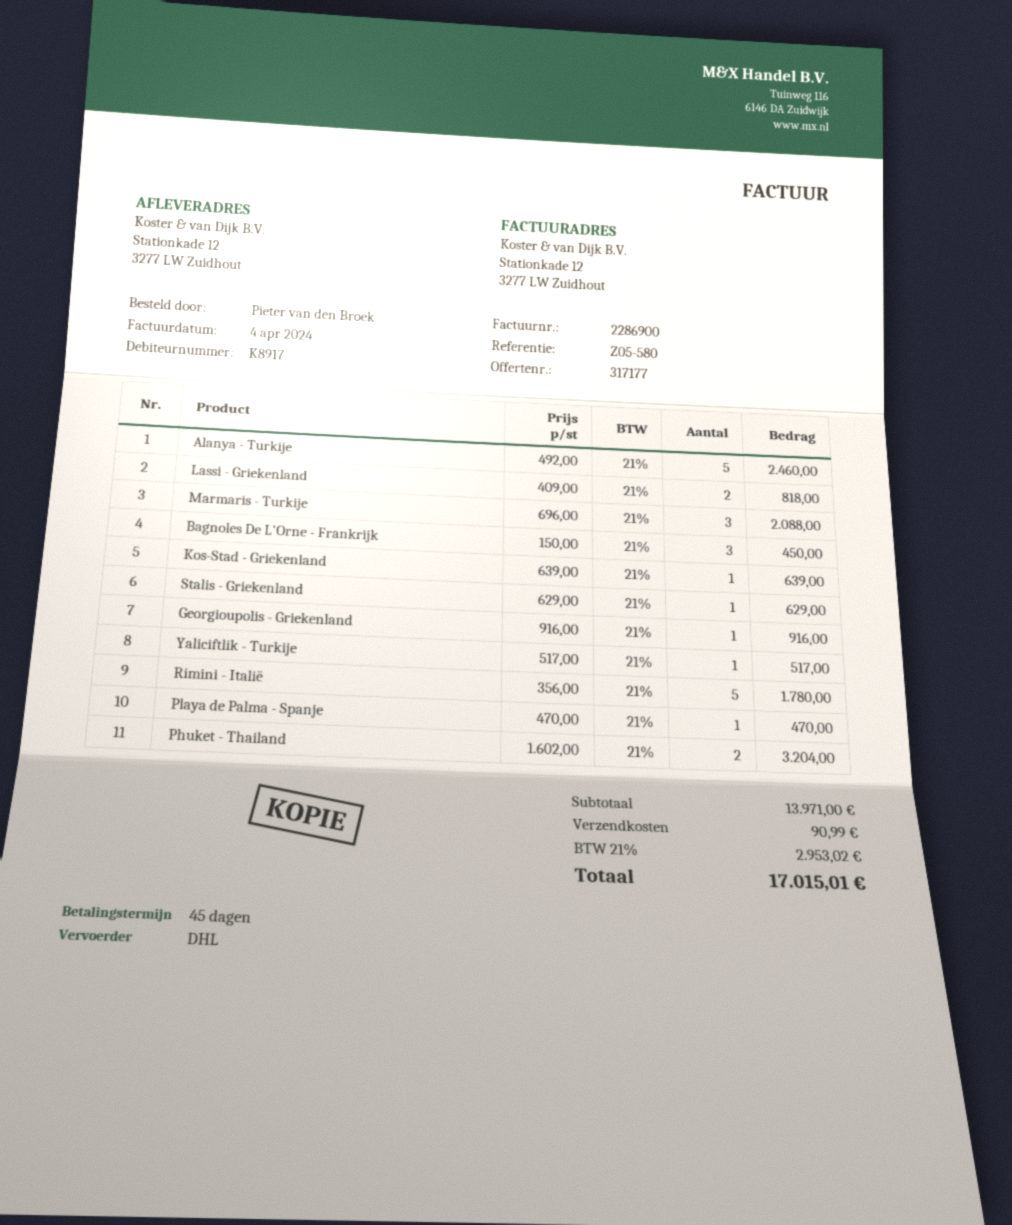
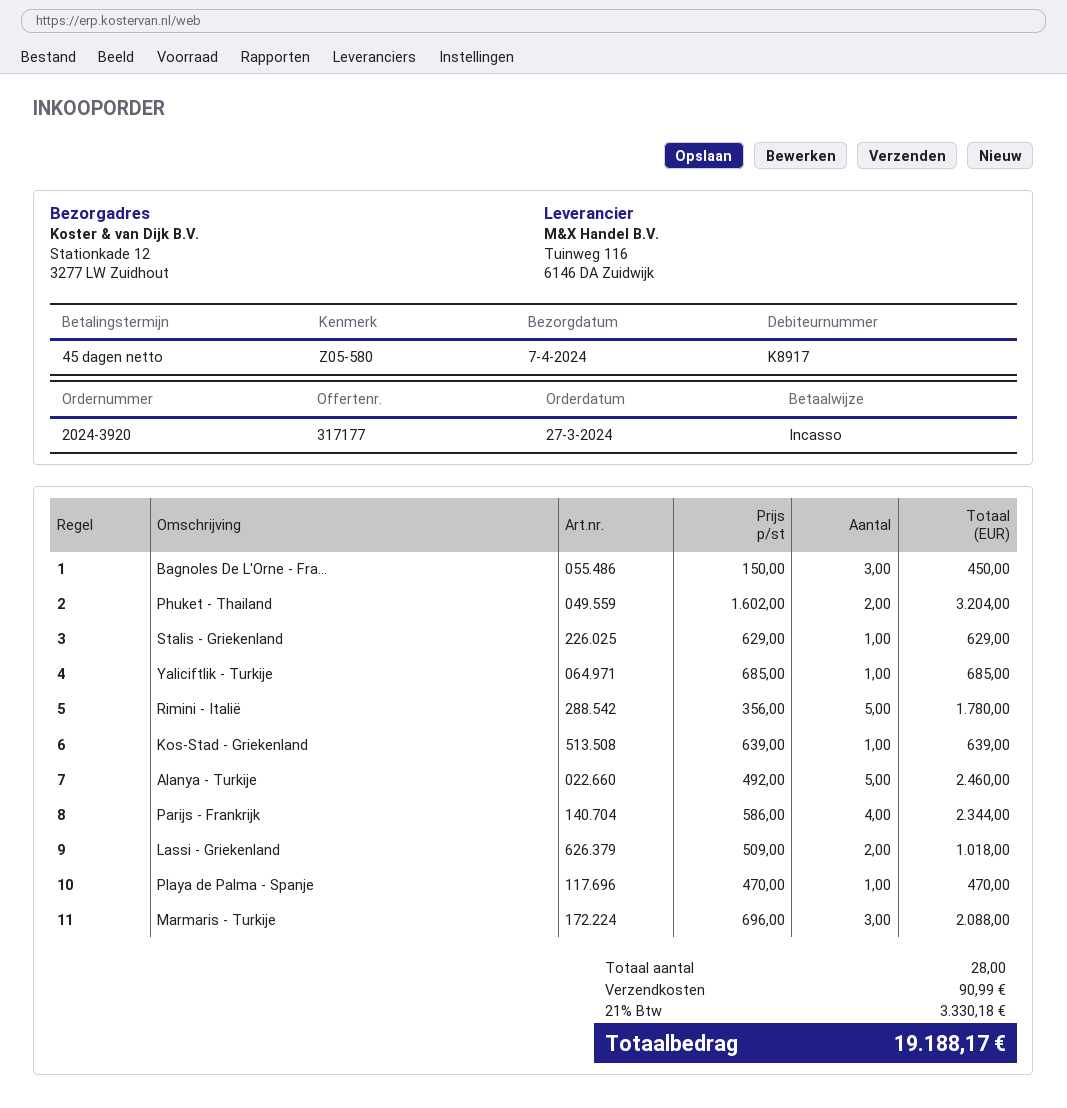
Lassi - Griekenland: 2 x 409.00 = 818.00 -> 2 x 509.00 = 1018.00
Georgioupolis - Griekenland: 1 x 916.00 = 916.00 -> none
Yaliciftlik - Turkije: 1 x 517.00 = 517.00 -> 1 x 685.00 = 685.00
Parijs - Frankrijk: none -> 4 x 586.00 = 2344.00
tax: 21% = 2953.02 -> 21% = 3330.18
total: 17015.01 -> 19188.17

